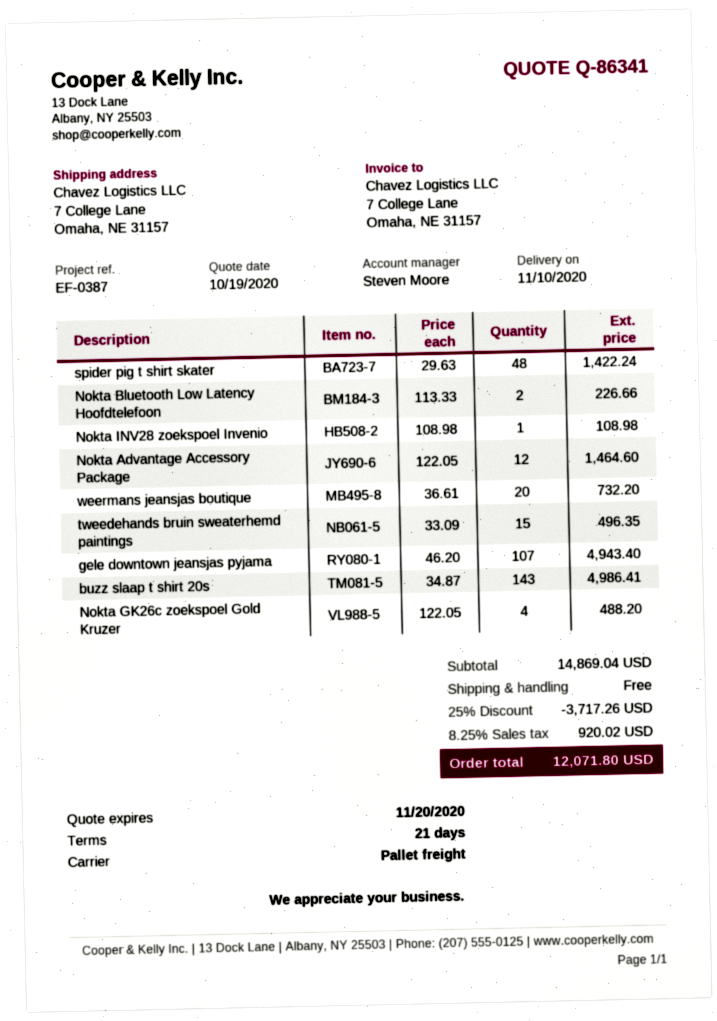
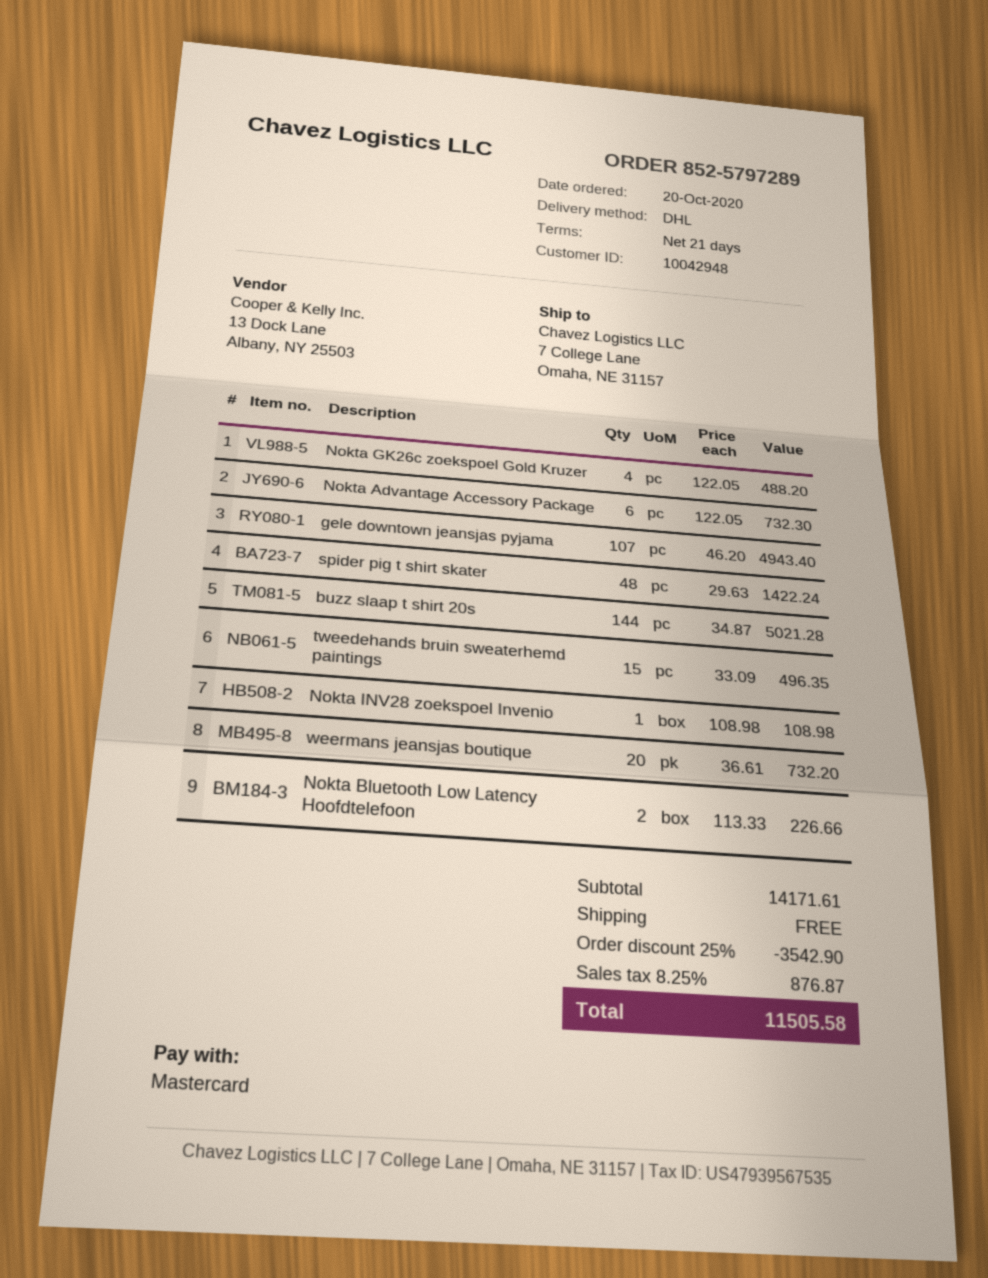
shipping method: pallet freight -> DHL
Nokta Advantage Accessory Package: 12 x 122.05 = 1464.60 -> 6 x 122.05 = 732.30
buzz slaap t shirt 20s: 143 x 34.87 = 4986.41 -> 144 x 34.87 = 5021.28
subtotal: 14869.04 -> 14171.61
discount: 25% = 3717.26 -> 25% = 3542.90
tax: 8.25% = 920.02 -> 8.25% = 876.87
total: 12071.80 -> 11505.58

